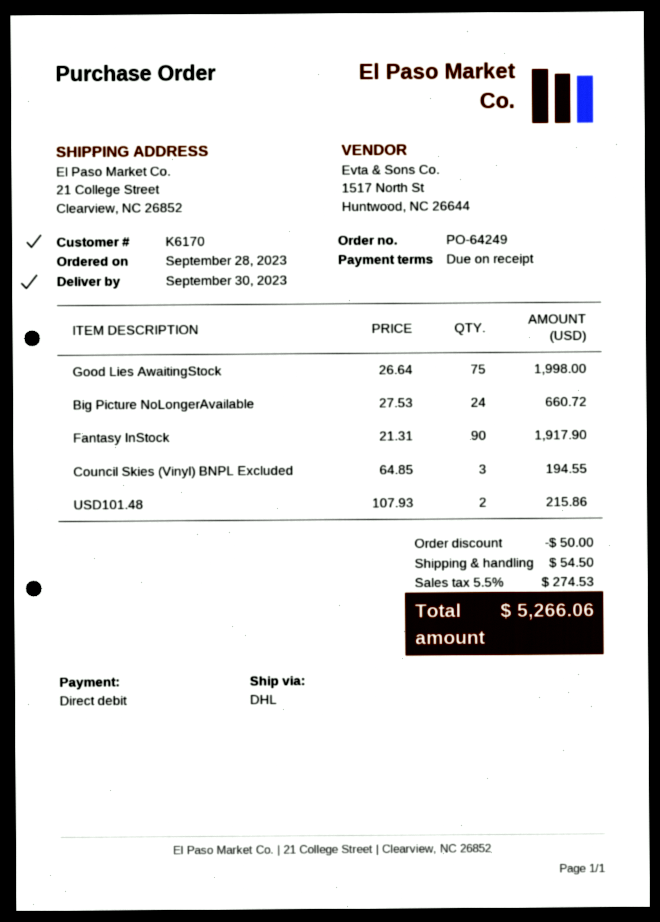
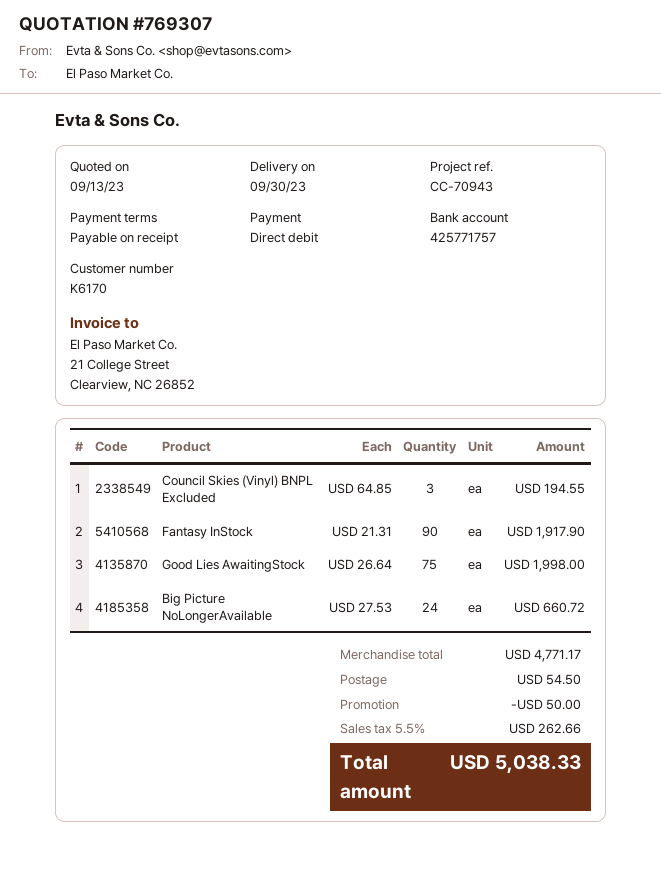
USD101.48: 2 x 107.93 = 215.86 -> none
tax: 5.5% = 274.53 -> 5.5% = 262.66
total: 5266.06 -> 5038.33

